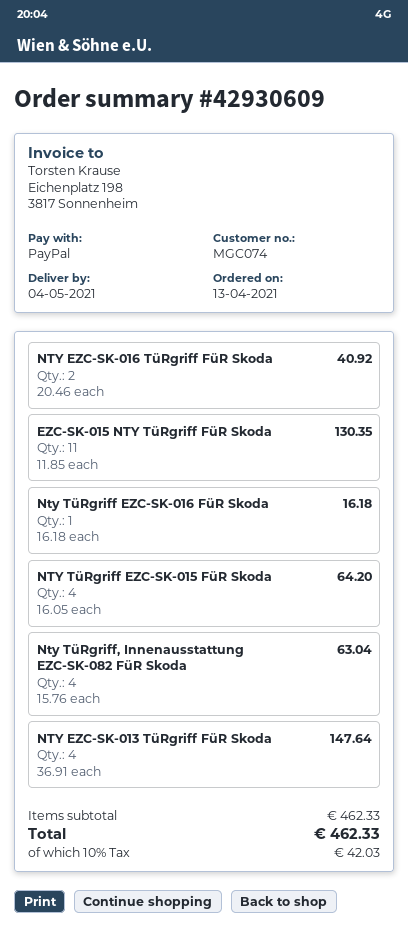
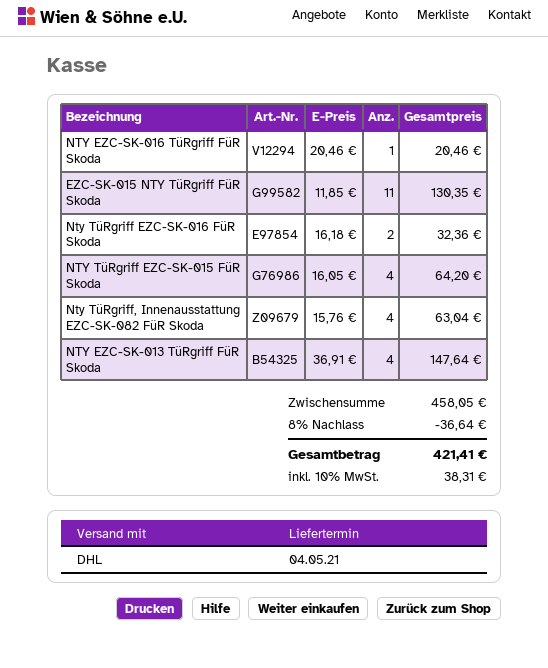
NTY EZC-SK-016 TüRgriff FüR Skoda: 2 x 20.46 = 40.92 -> 1 x 20.46 = 20.46
Nty TüRgriff EZC-SK-016 FüR Skoda: 1 x 16.18 = 16.18 -> 2 x 16.18 = 32.36
subtotal: 462.33 -> 458.05
discount: none -> 8% = 36.64
tax: 10% = 42.03 -> 10% = 38.31
total: 462.33 -> 421.41

